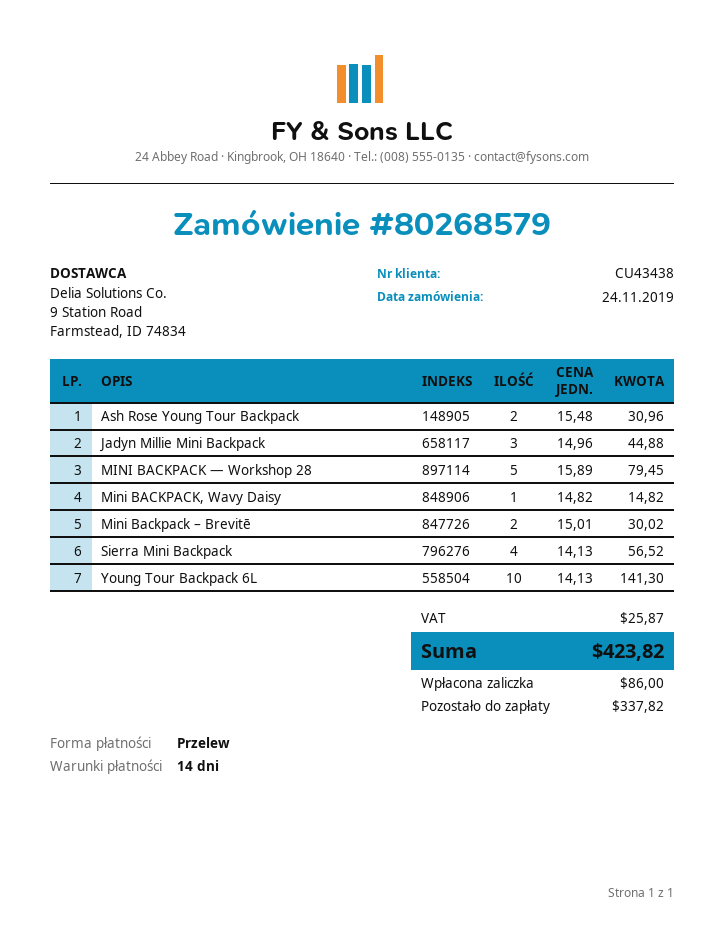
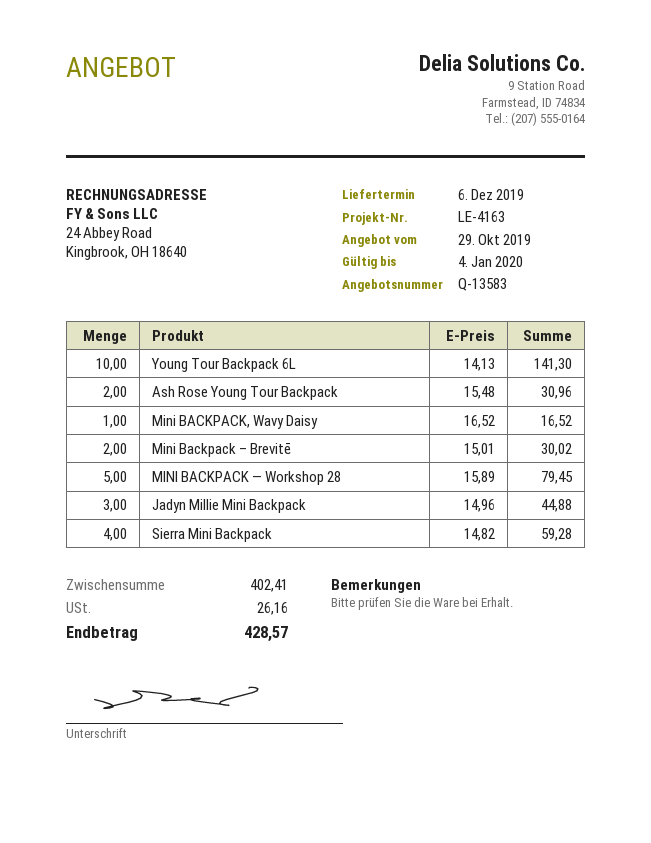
Mini BACKPACK, Wavy Daisy: 1 x 14.82 = 14.82 -> 1 x 16.52 = 16.52
Sierra Mini Backpack: 4 x 14.13 = 56.52 -> 4 x 14.82 = 59.28
tax: 25.87 -> 26.16
total: 423.82 -> 428.57

